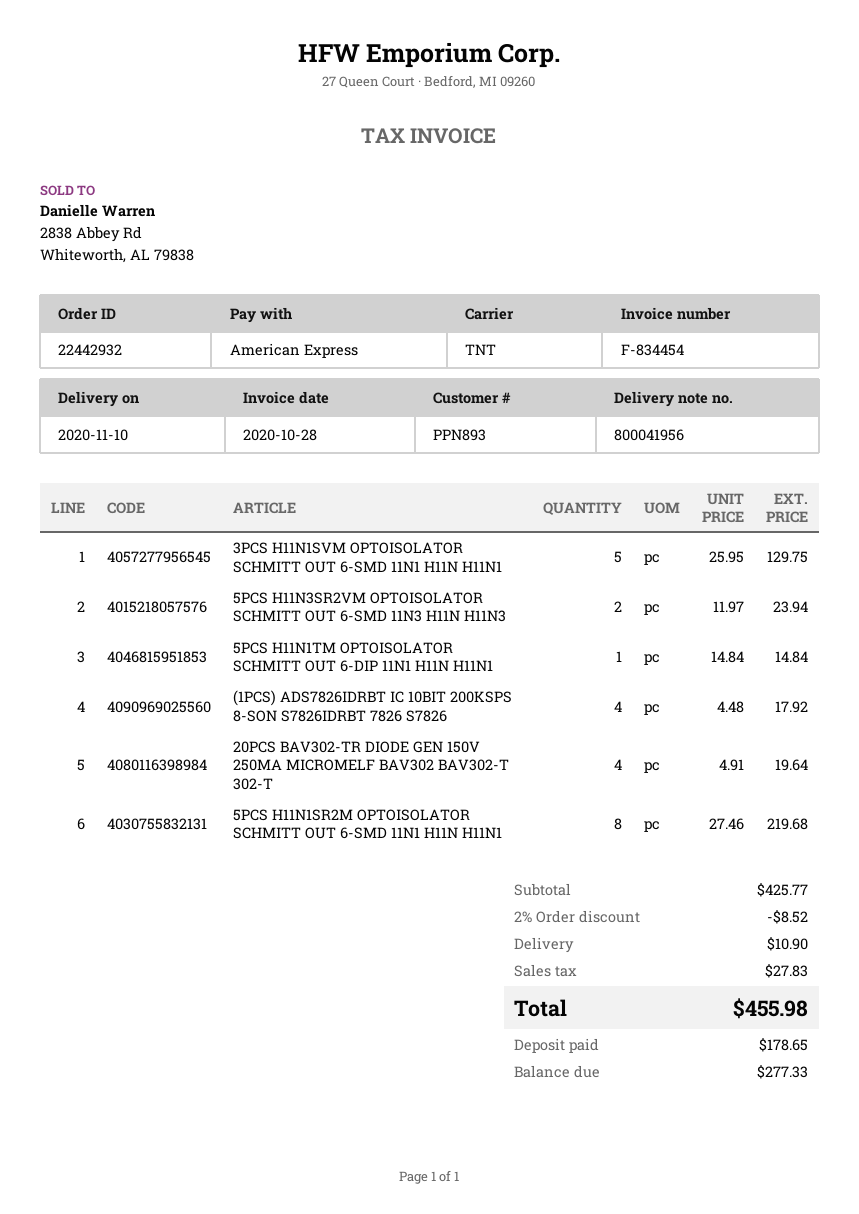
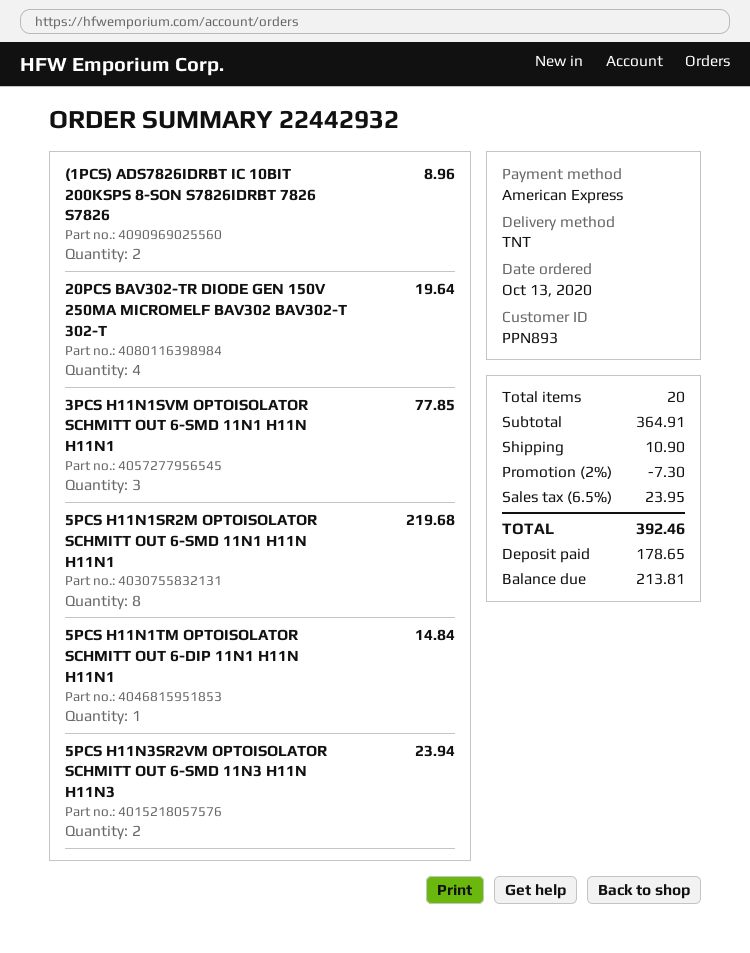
3PCS H11N1SVM OPTOISOLATOR SCHMITT OUT 6-SMD 11N1 H11N H11N1: 5 for 129.75 -> 3 for 77.85
(1PCS) ADS7826IDRBT IC 10BIT 200KSPS 8-SON S7826IDRBT 7826 S7826: 4 for 17.92 -> 2 for 8.96
subtotal: 425.77 -> 364.91
discount: 2% = 8.52 -> 2% = 7.30
tax: 27.83 -> 23.95
total: 455.98 -> 392.46
balance: 277.33 -> 213.81

